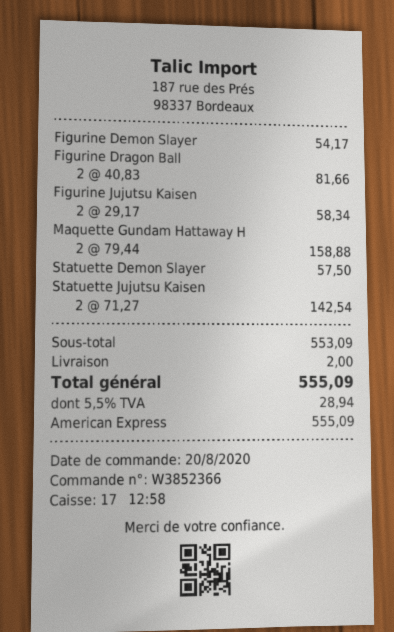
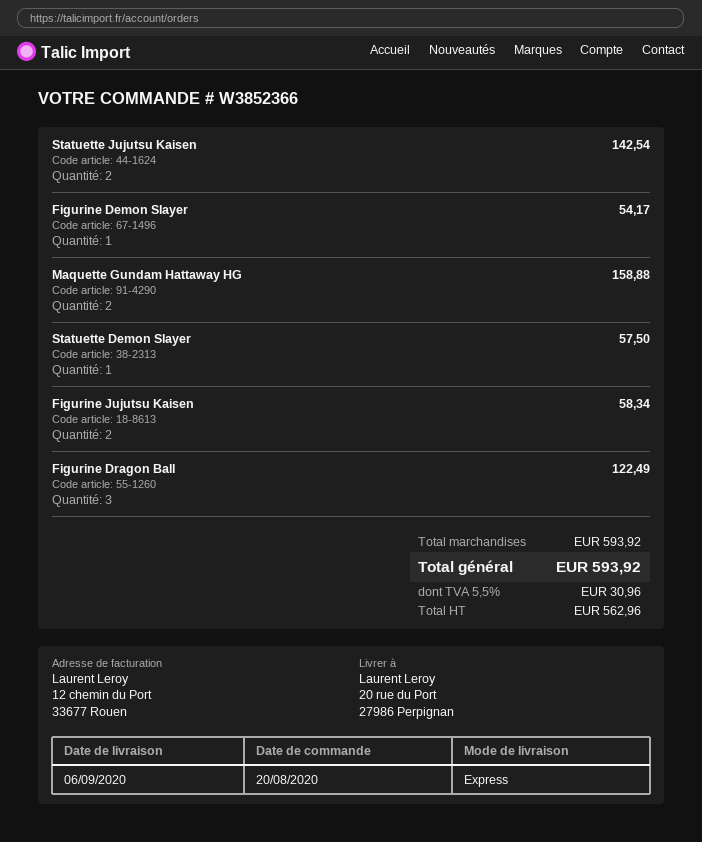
Figurine Dragon Ball: 2 for 81.66 -> 3 for 122.49
subtotal: 553.09 -> 593.92
shipping: 2.00 -> none
tax: 5.5% = 28.94 -> 5.5% = 30.96
total: 555.09 -> 593.92

